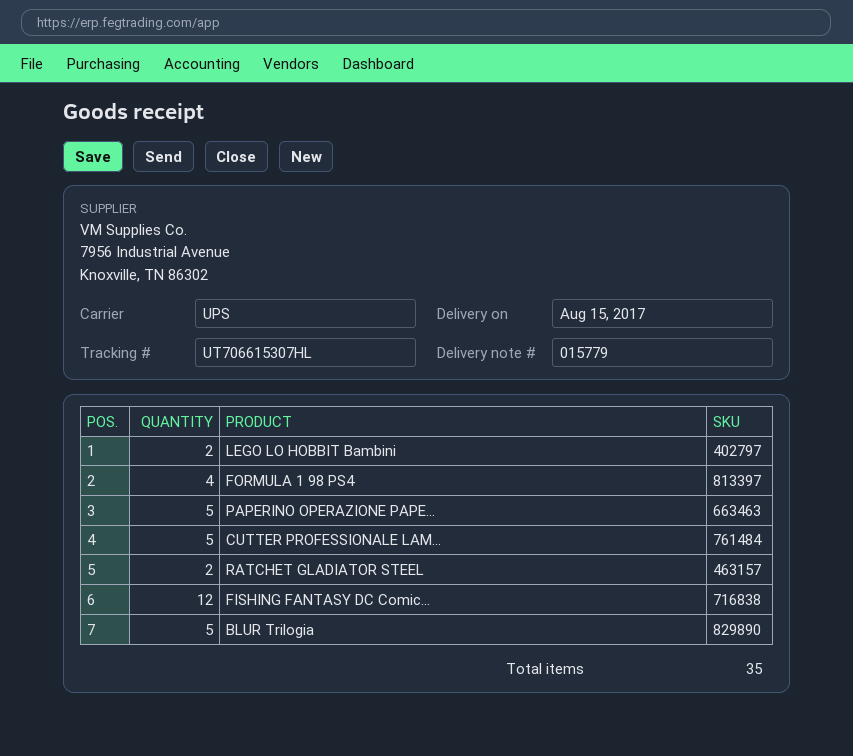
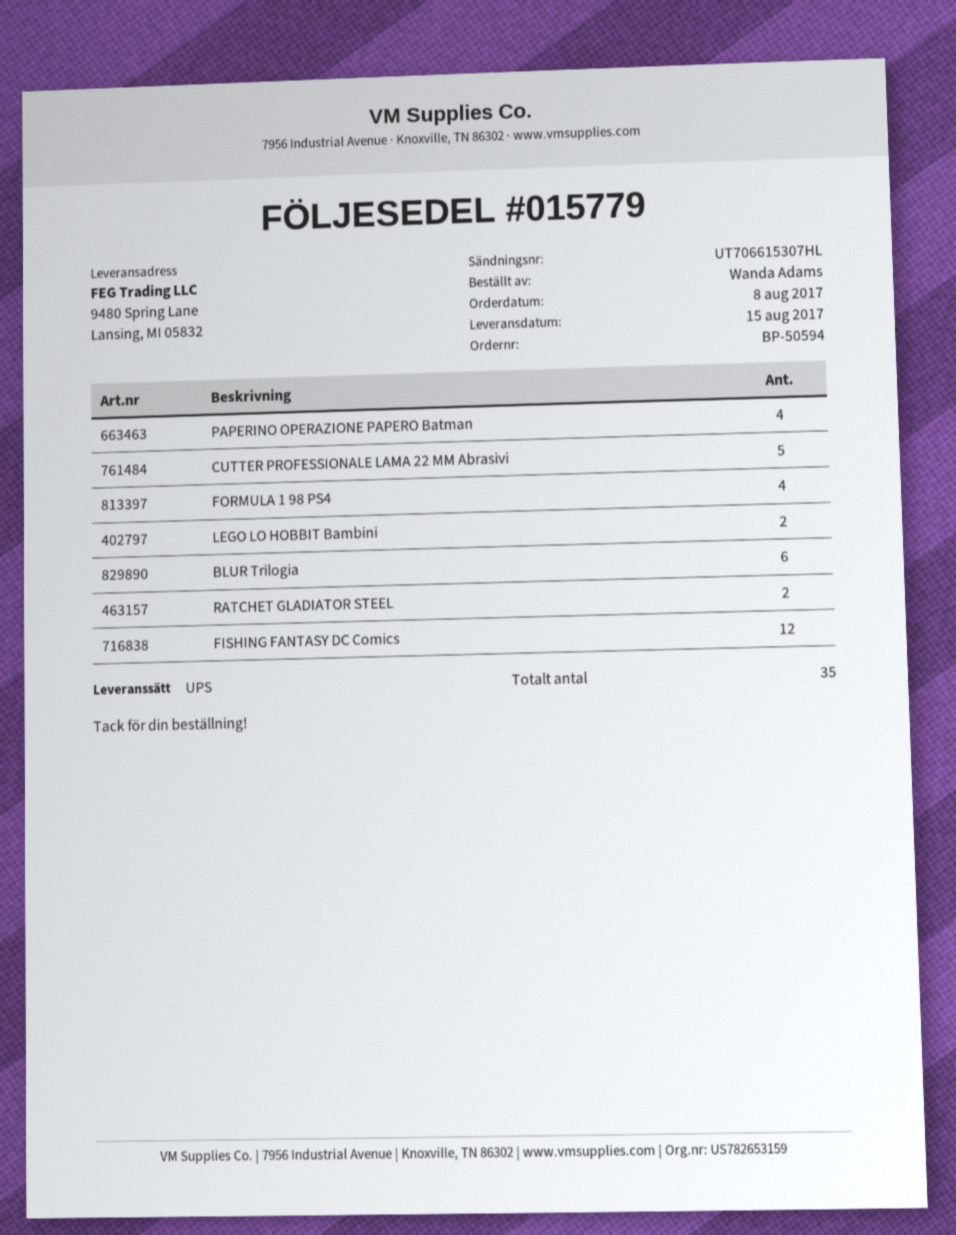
PAPERINO OPERAZIONE PAPE...: 5 -> 4
BLUR Trilogia: 5 -> 6

